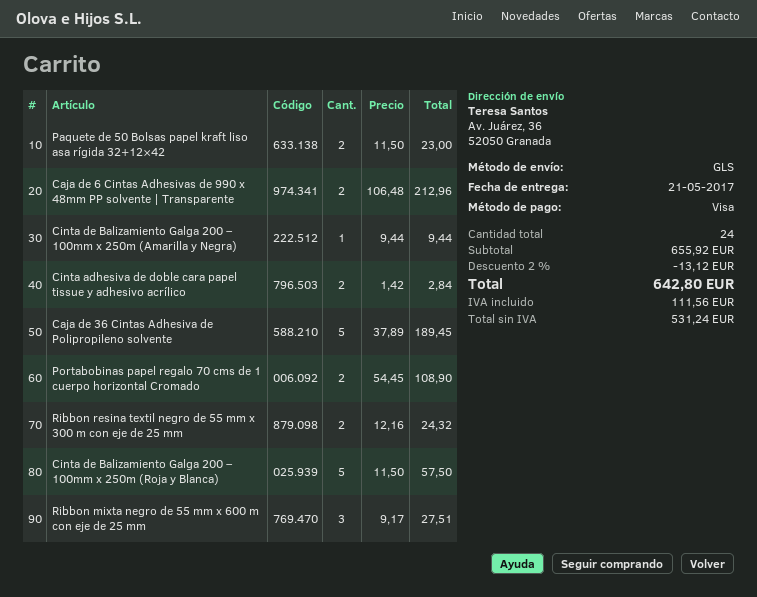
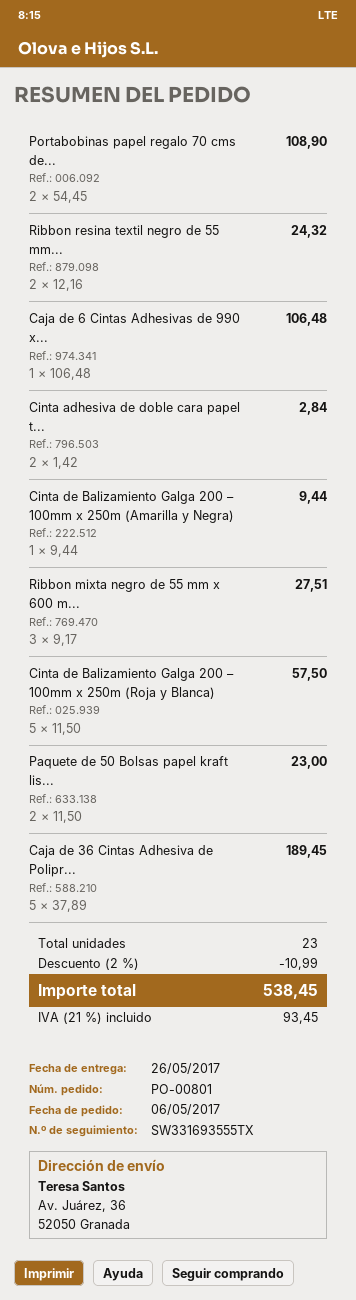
delivery date: 2017-05-21 -> 2017-05-26
Caja de 6 Cintas Adhesivas de 990 x 48mm PP solvente | Transparente: 2 x 106.48 = 212.96 -> 1 x 106.48 = 106.48
total quantity: 24 -> 23
discount: 2% = 13.12 -> 2% = 10.99
tax: 111.56 -> 93.45
total: 642.80 -> 538.45

